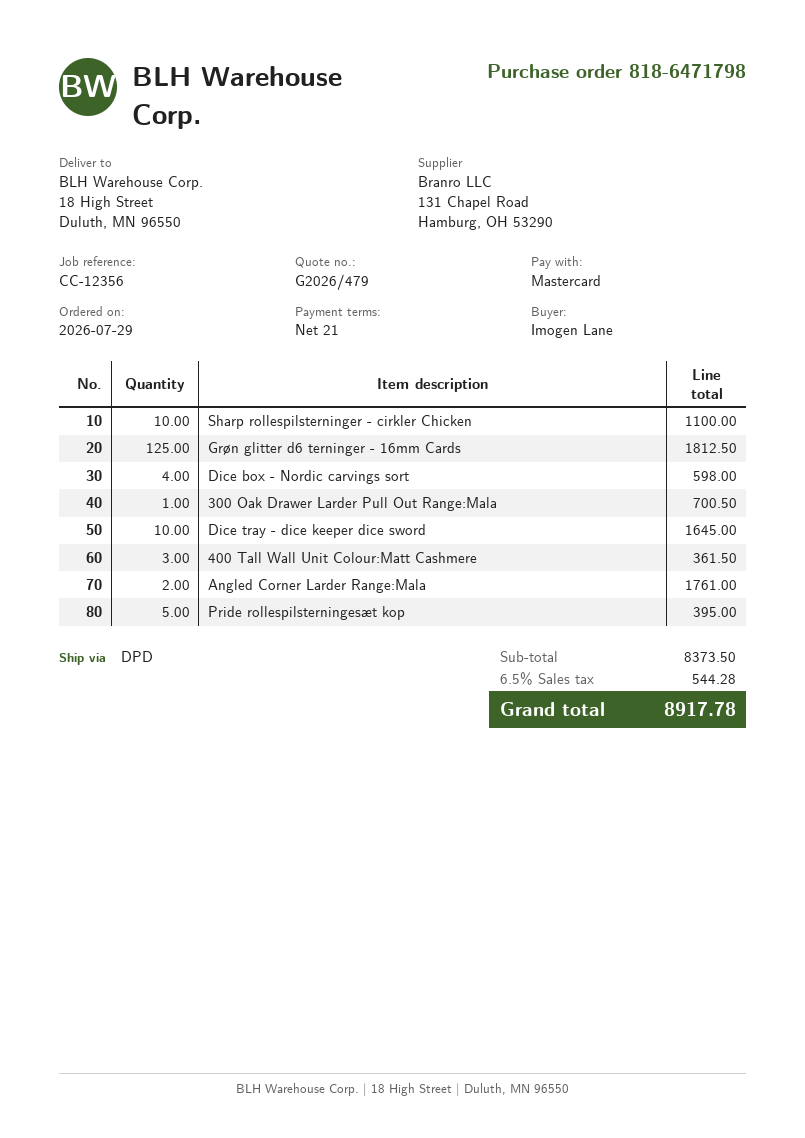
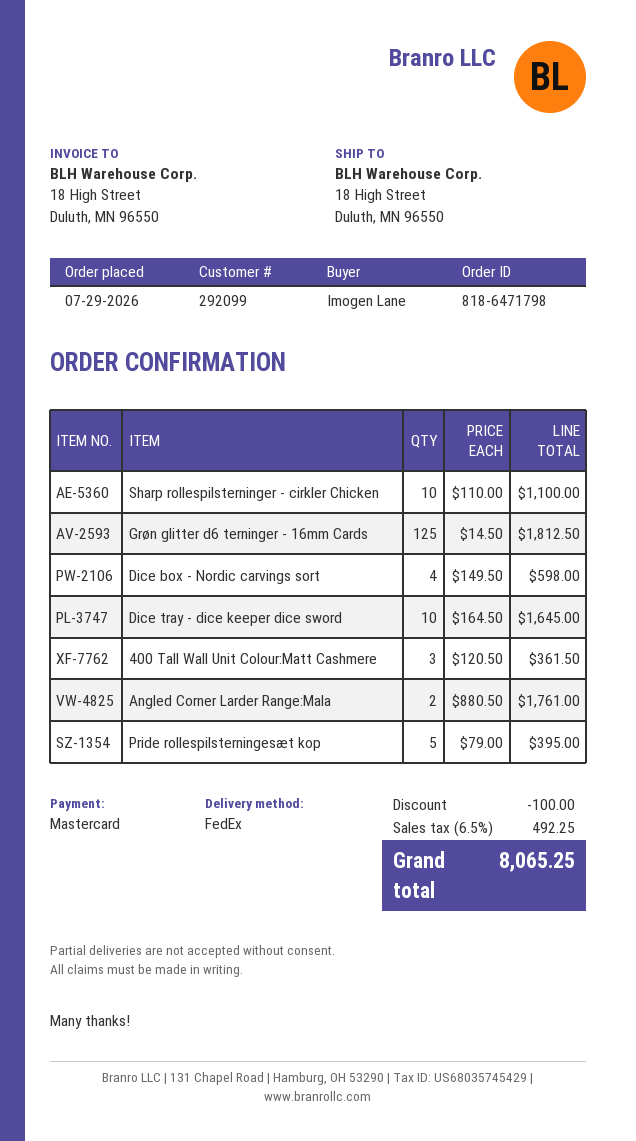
shipping method: DPD -> FedEx
300 Oak Drawer Larder Pull Out Range:Mala: 1 for 700.50 -> none
discount: none -> 100.00
tax: 6.5% = 544.28 -> 6.5% = 492.25
total: 8917.78 -> 8065.25

